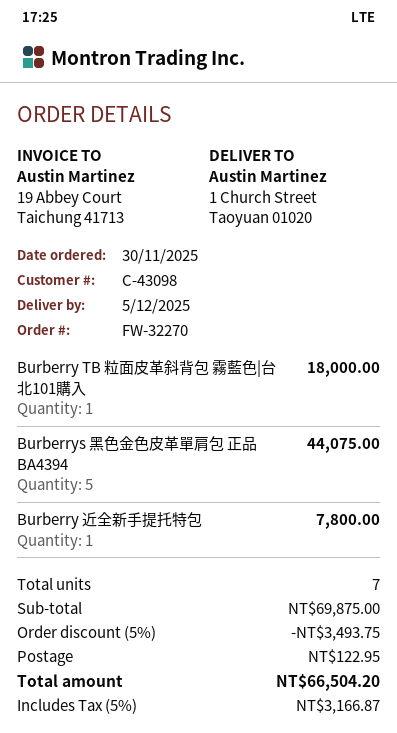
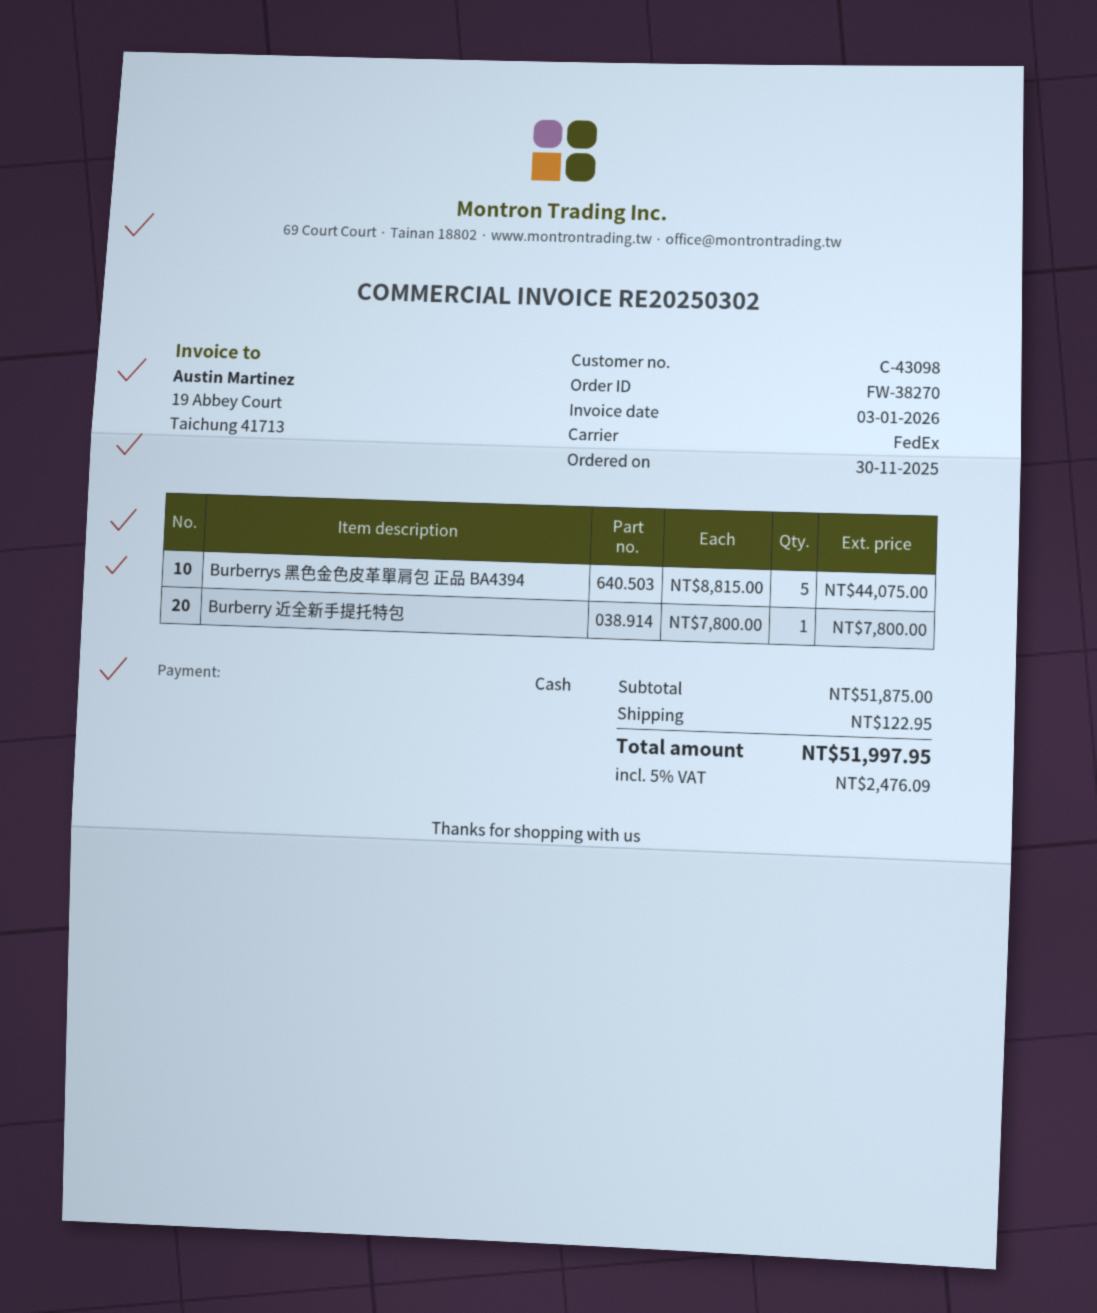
order number: FW-32270 -> FW-38270
Burberry TB 粒面皮革斜背包 霧藍色|台北101購入: 1 for 18000.00 -> none
subtotal: 69875.00 -> 51875.00
discount: 5% = 3493.75 -> none
tax: 5% = 3166.87 -> 5% = 2476.09
total: 66504.20 -> 51997.95

